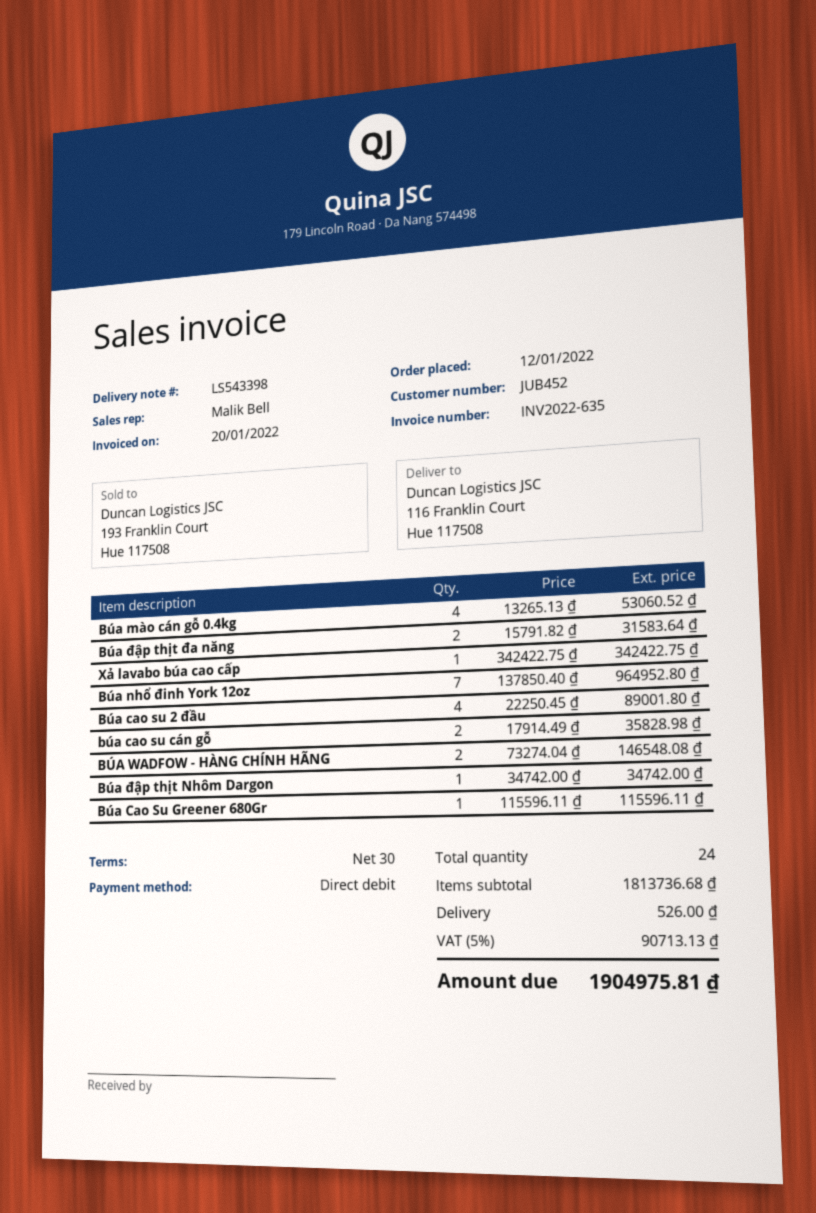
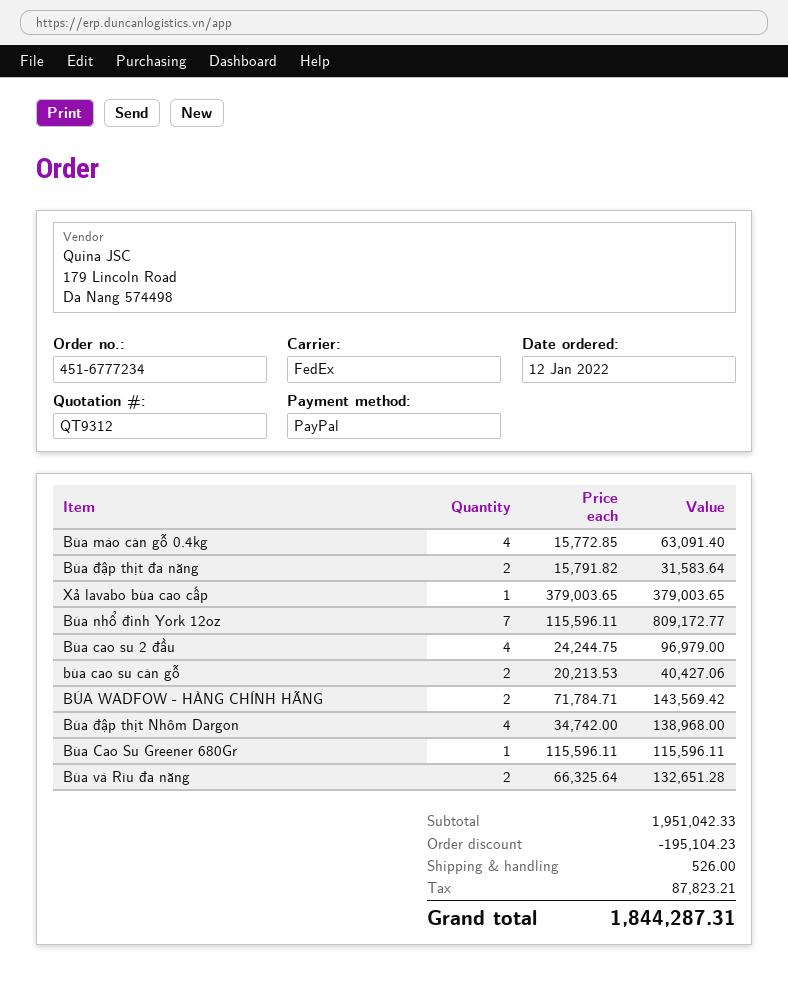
payment method: direct debit -> PayPal
Búa mào cán gỗ 0.4kg: 4 x 13265.13 = 53060.52 -> 4 x 15772.85 = 63091.40
Xả lavabo búa cao cấp: 1 x 342422.75 = 342422.75 -> 1 x 379003.65 = 379003.65
Búa nhổ đinh York 12oz: 7 x 137850.40 = 964952.80 -> 7 x 115596.11 = 809172.77
Búa cao su 2 đầu: 4 x 22250.45 = 89001.80 -> 4 x 24244.75 = 96979.00
búa cao su cán gỗ: 2 x 17914.49 = 35828.98 -> 2 x 20213.53 = 40427.06
BÚA WADFOW - HÀNG CHÍNH HÃNG: 2 x 73274.04 = 146548.08 -> 2 x 71784.71 = 143569.42
Búa đập thịt Nhôm Dargon: 1 x 34742.00 = 34742.00 -> 4 x 34742.00 = 138968.00
Búa và Rìu đa năng: none -> 2 x 66325.64 = 132651.28
subtotal: 1813736.68 -> 1951042.33
discount: none -> 195104.23
tax: 90713.13 -> 87823.21
total: 1904975.81 -> 1844287.31

